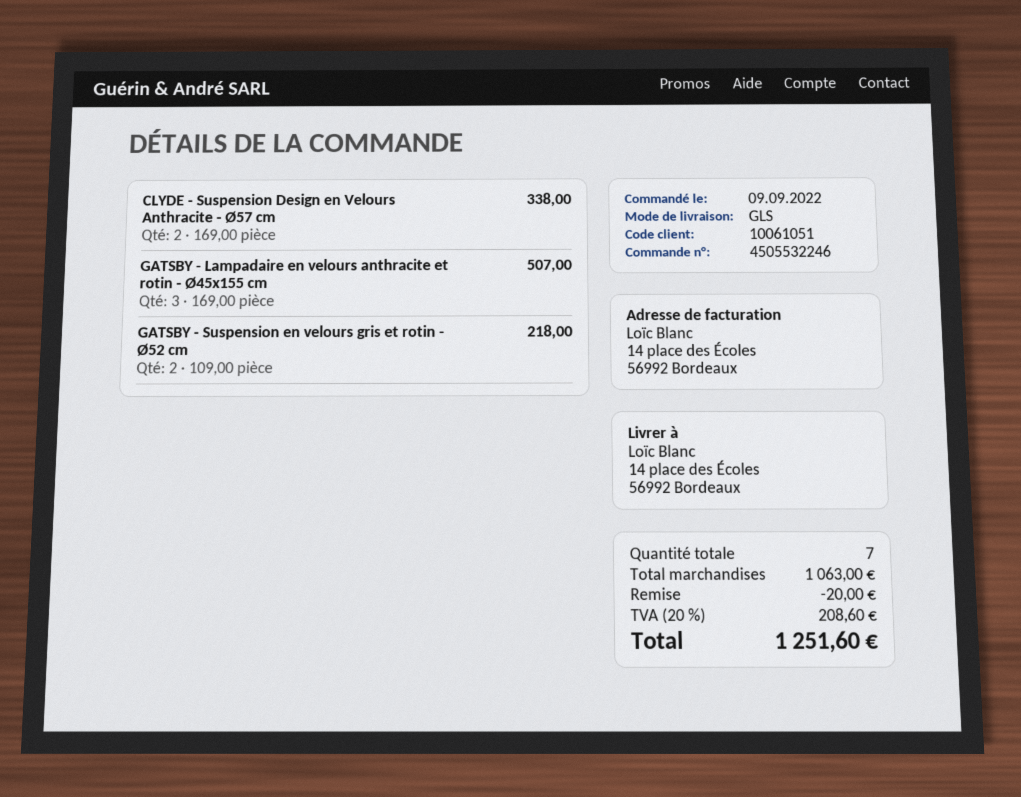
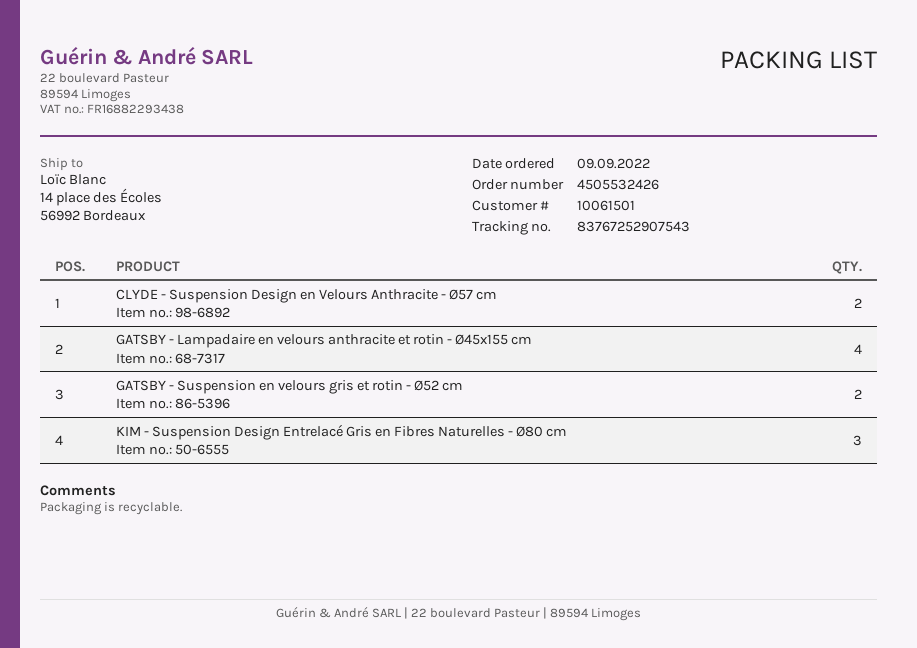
order number: 4505532246 -> 4505532426
customer number: 10061051 -> 10061501
GATSBY - Lampadaire en velours anthracite et rotin - Ø45x155 cm: 3 -> 4
KIM - Suspension Design Entrelacé Gris en Fibres Naturelles - Ø80 cm: none -> 3

